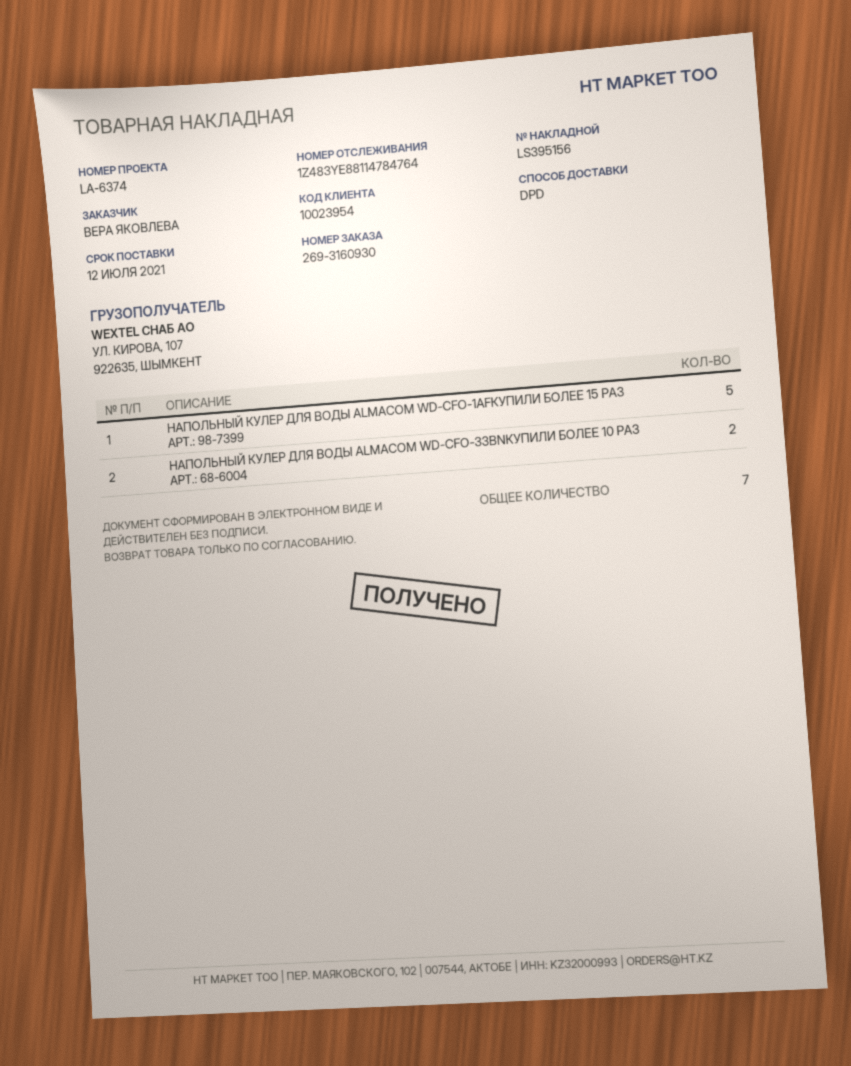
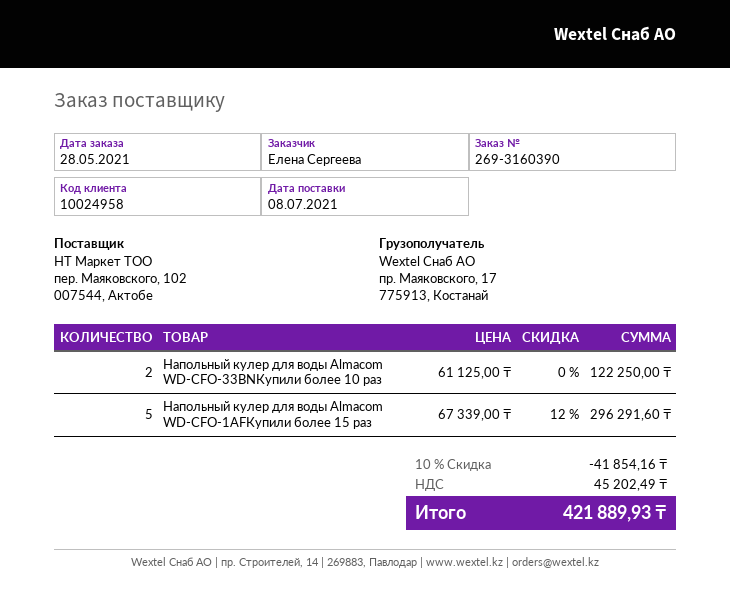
order number: 269-3160930 -> 269-3160390
delivery date: 2021-07-12 -> 2021-07-08
customer number: 10023954 -> 10024958
ordered by: ВЕРА ЯКОВЛЕВА -> Елена Сергеева
ship to: УЛ. КИРОВА, 107, 922635, ШЫМКЕНТ -> пр. Маяковского, 17, 775913, Костанай

